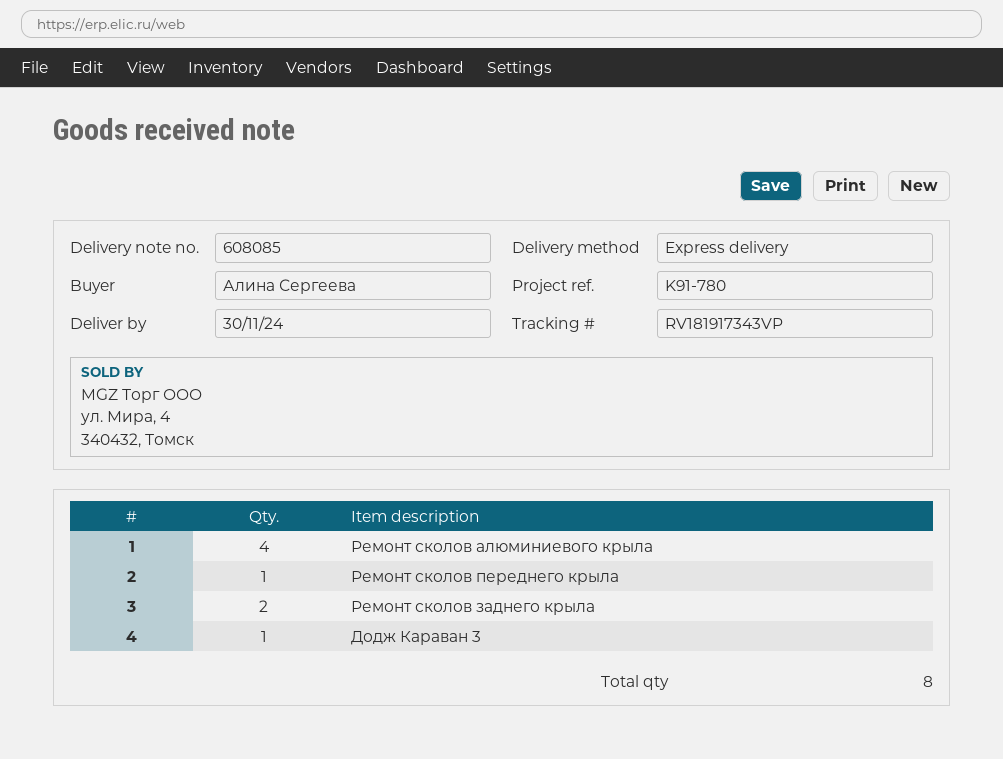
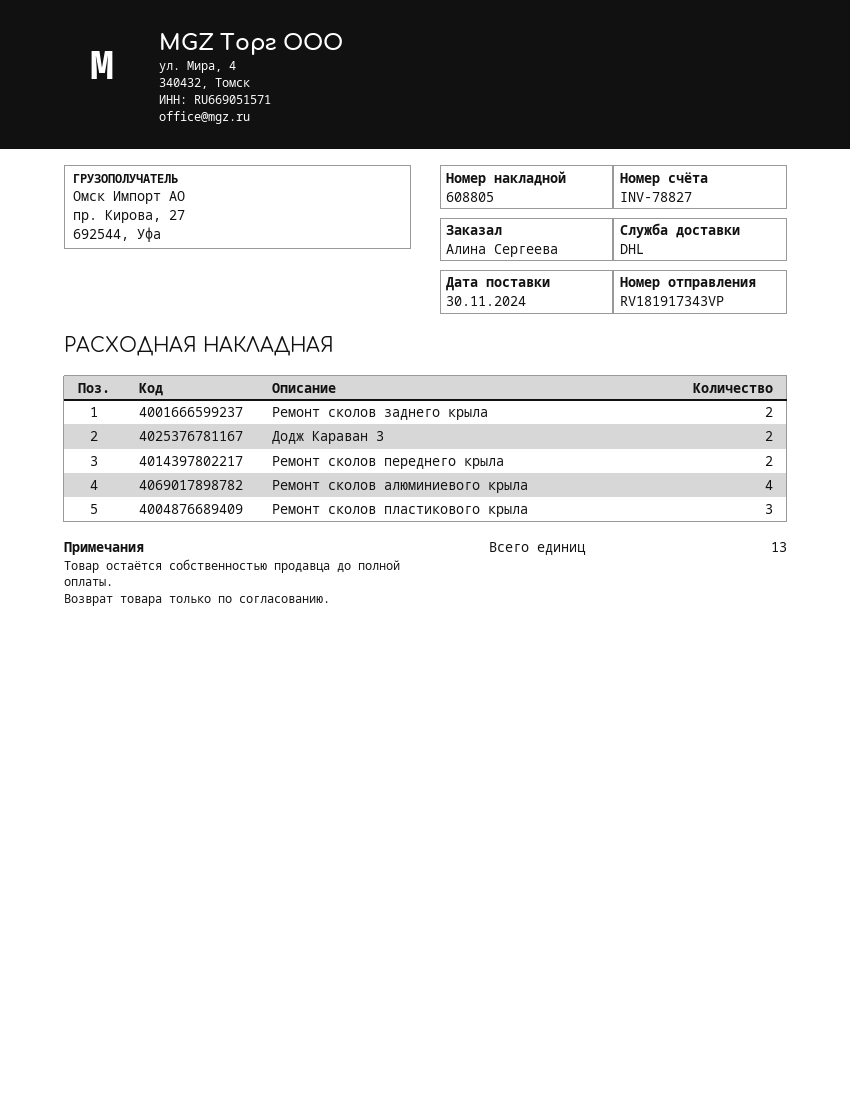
delivery note number: 608085 -> 608805
shipping method: express -> DHL
Ремонт сколов переднего крыла: 1 -> 2
Додж Караван 3: 1 -> 2
Ремонт сколов пластикового крыла: none -> 3
total quantity: 8 -> 13

